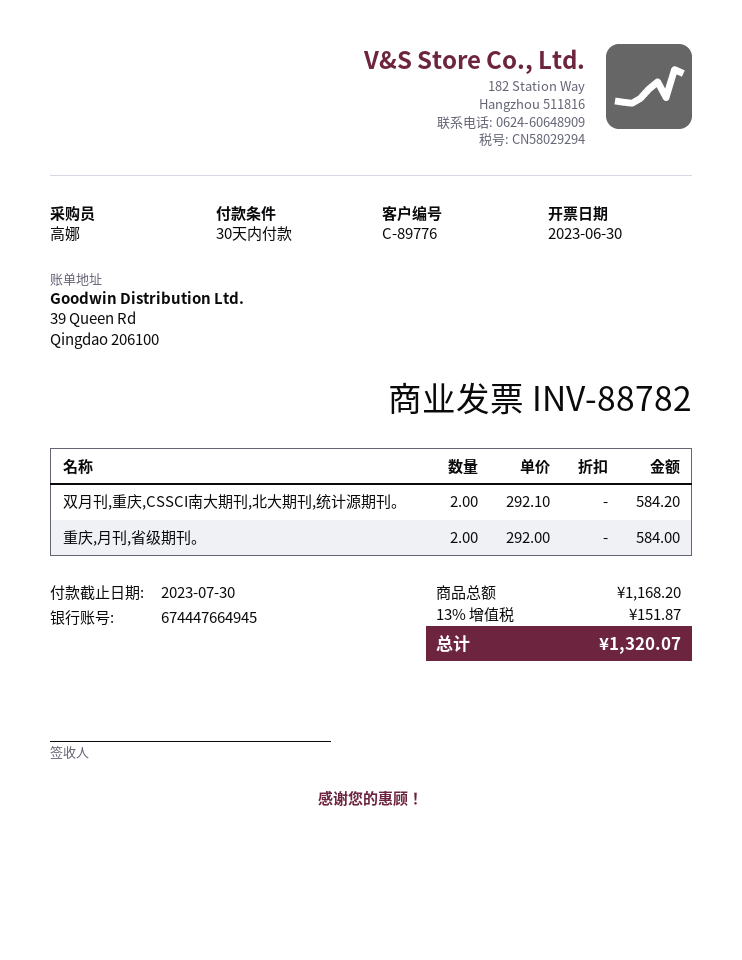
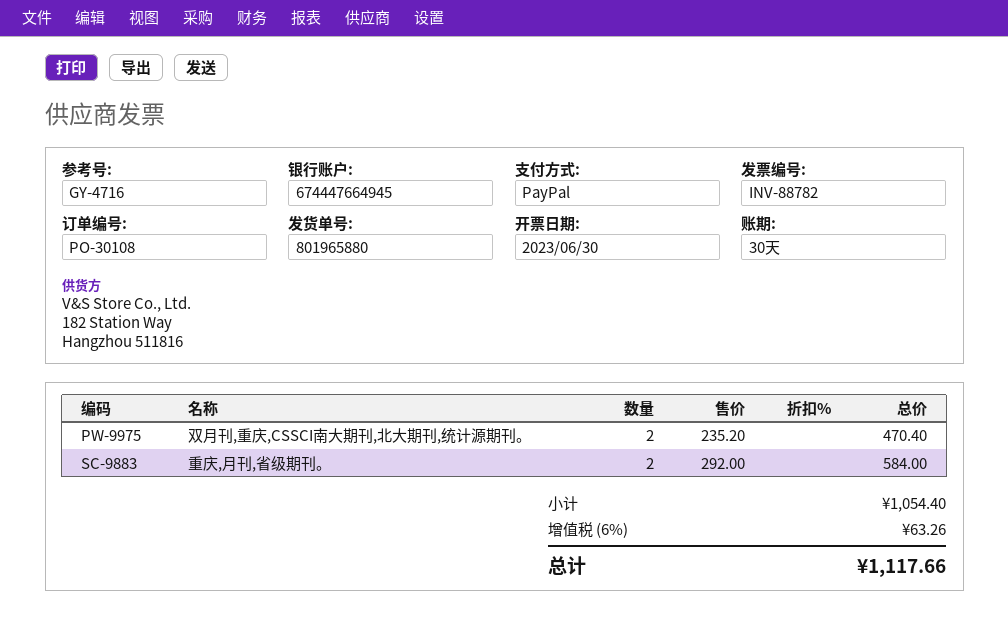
双月刊,重庆,CSSCI南大期刊,北大期刊,统计源期刊。: 2 x 292.10 = 584.20 -> 2 x 235.20 = 470.40
subtotal: 1168.20 -> 1054.40
tax: 13% = 151.87 -> 6% = 63.26
total: 1320.07 -> 1117.66

